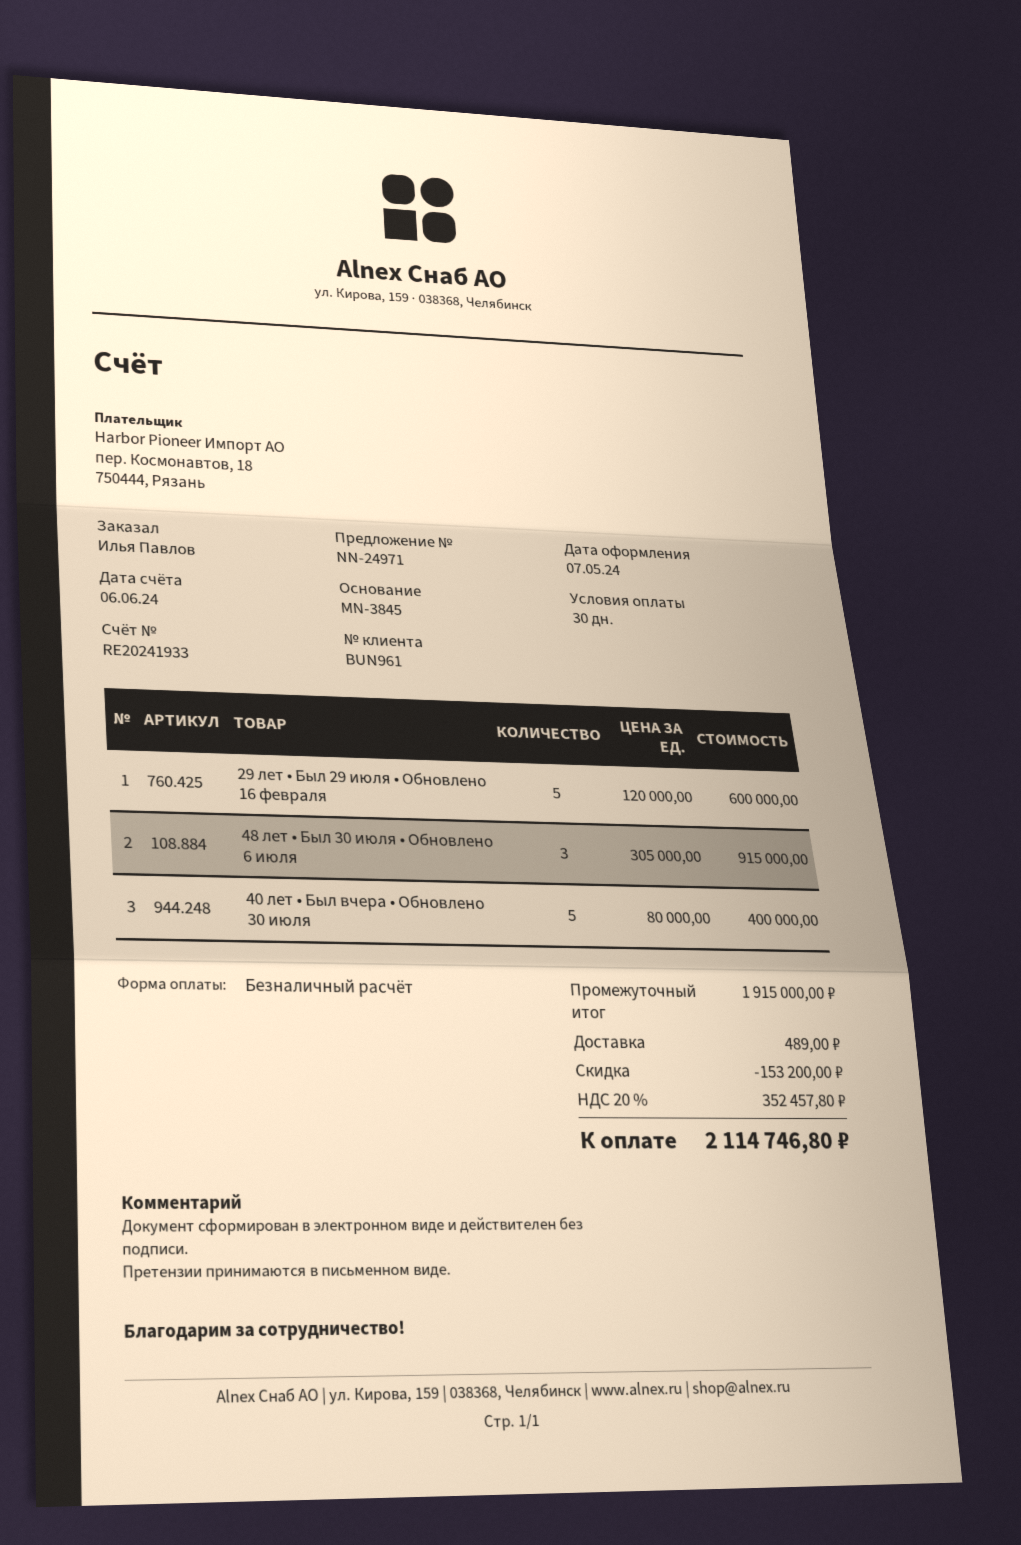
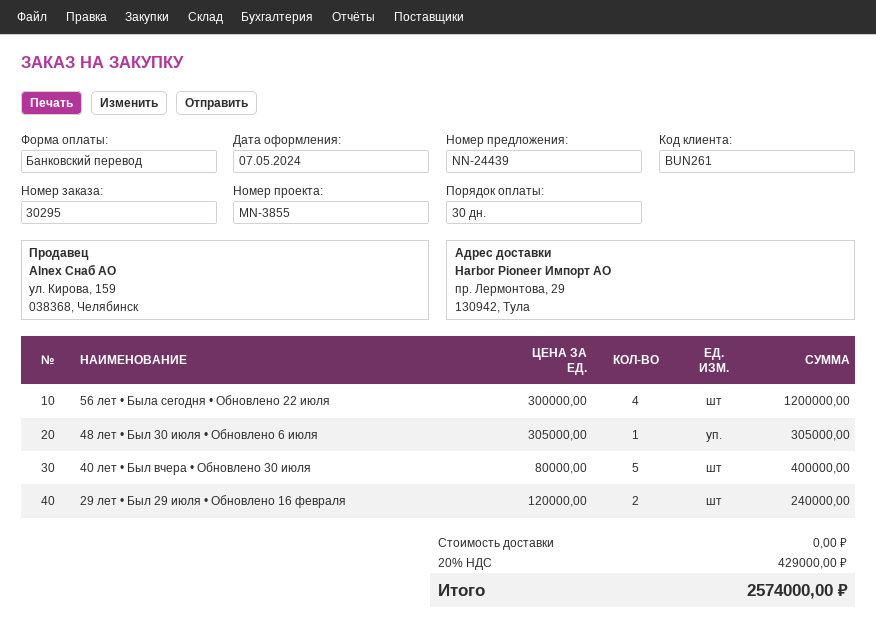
quote number: NN-24971 -> NN-24439
customer number: BUN961 -> BUN261
reference: MN-3845 -> MN-3855
29 лет • Был 29 июля • Обновлено 16 февраля: 5 x 120000.00 = 600000.00 -> 2 x 120000.00 = 240000.00
48 лет • Был 30 июля • Обновлено 6 июля: 3 x 305000.00 = 915000.00 -> 1 x 305000.00 = 305000.00
56 лет • Была сегодня • Обновлено 22 июля: none -> 4 x 300000.00 = 1200000.00
discount: 153200.00 -> none
shipping: 489.00 -> 0.00
tax: 20% = 352457.80 -> 20% = 429000.00
total: 2114746.80 -> 2574000.00

